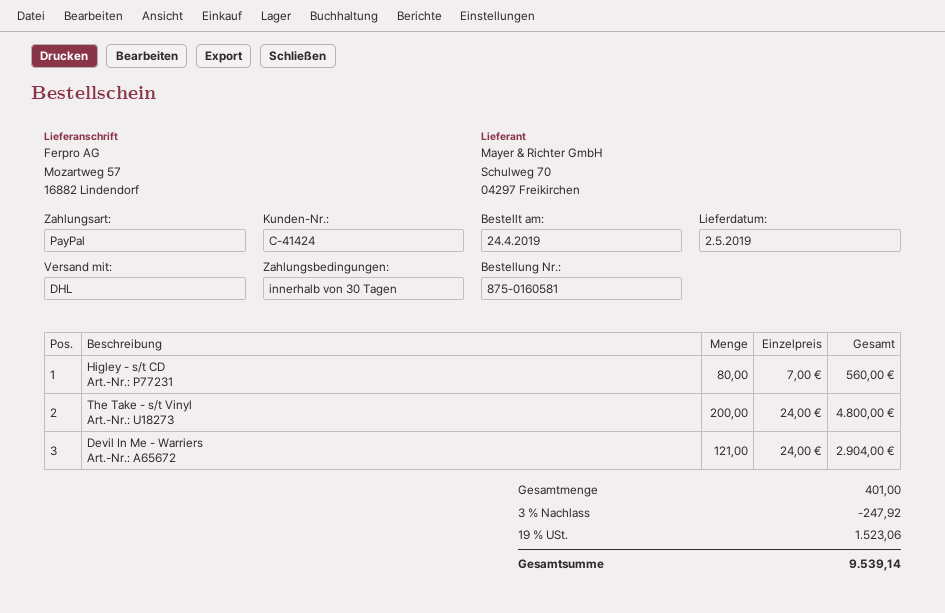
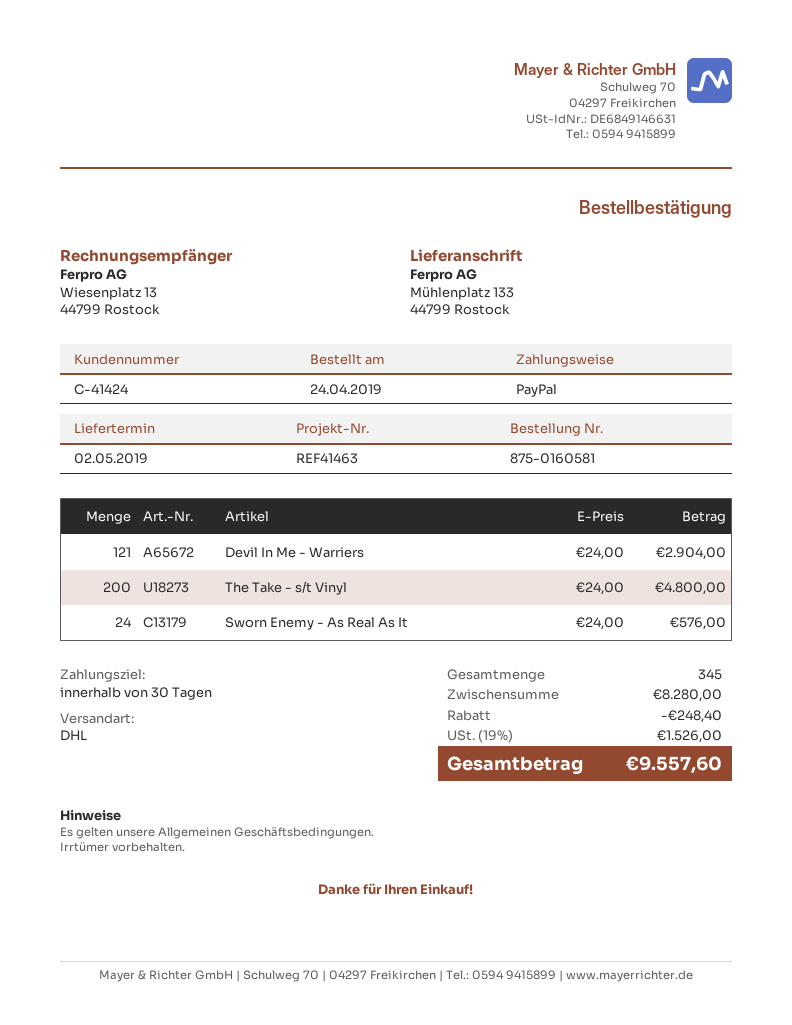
ship to: Mozartweg 57, 16882 Lindendorf -> Mühlenplatz 133, 44799 Rostock
Higley - s/t CD: 80 x 7.00 = 560.00 -> none
Sworn Enemy - As Real As It: none -> 24 x 24.00 = 576.00
total quantity: 401 -> 345
discount: 247.92 -> 248.40
tax: 19% = 1523.06 -> 19% = 1526.00
total: 9539.14 -> 9557.60

